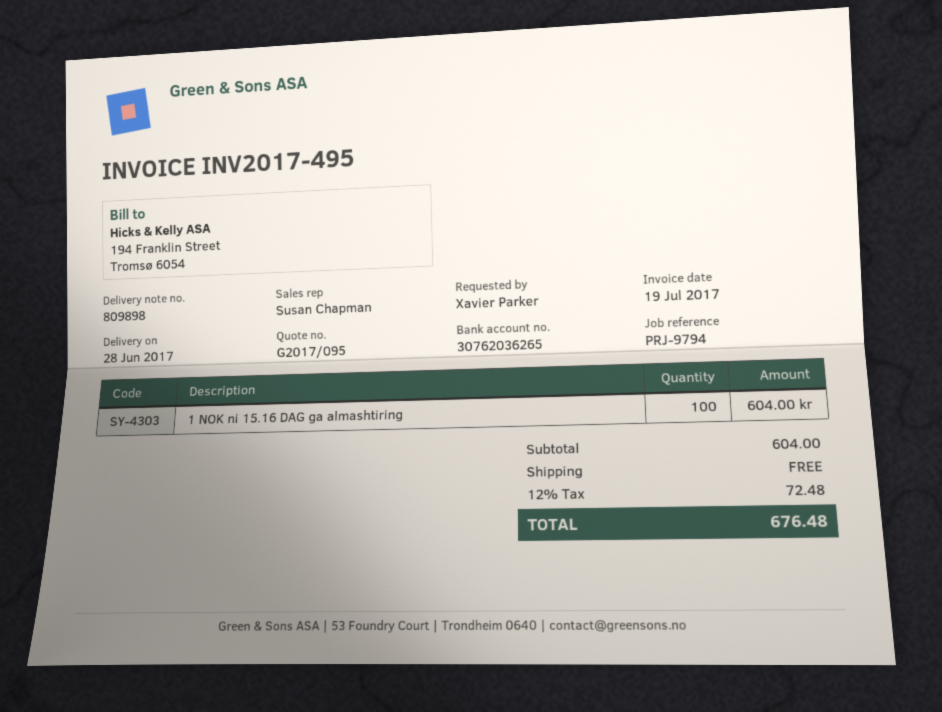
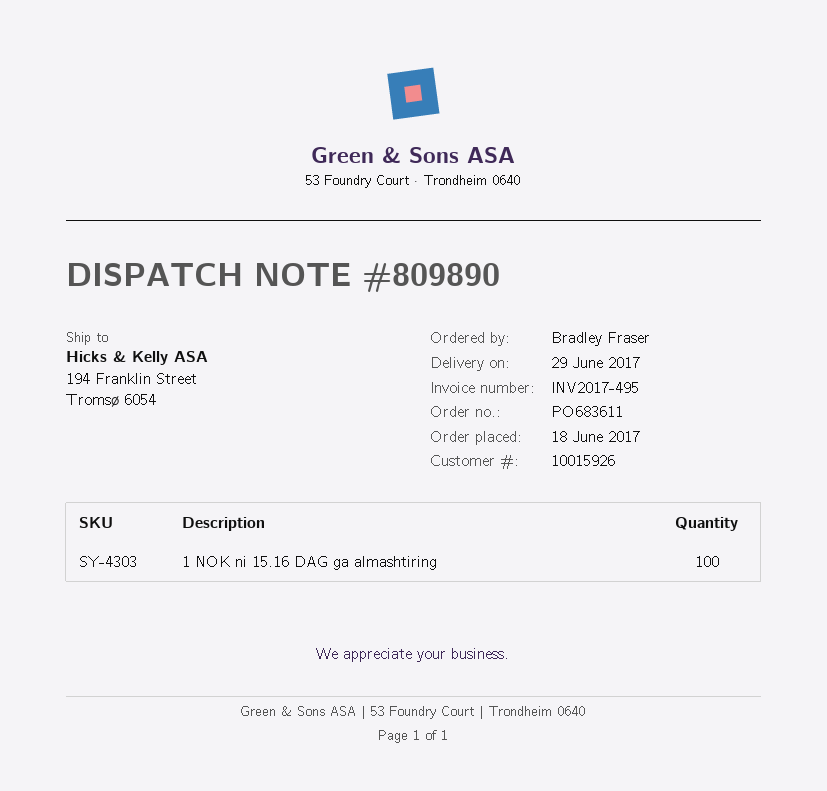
delivery note number: 809898 -> 809890
delivery date: 2017-06-28 -> 2017-06-29
ordered by: Xavier Parker -> Bradley Fraser

